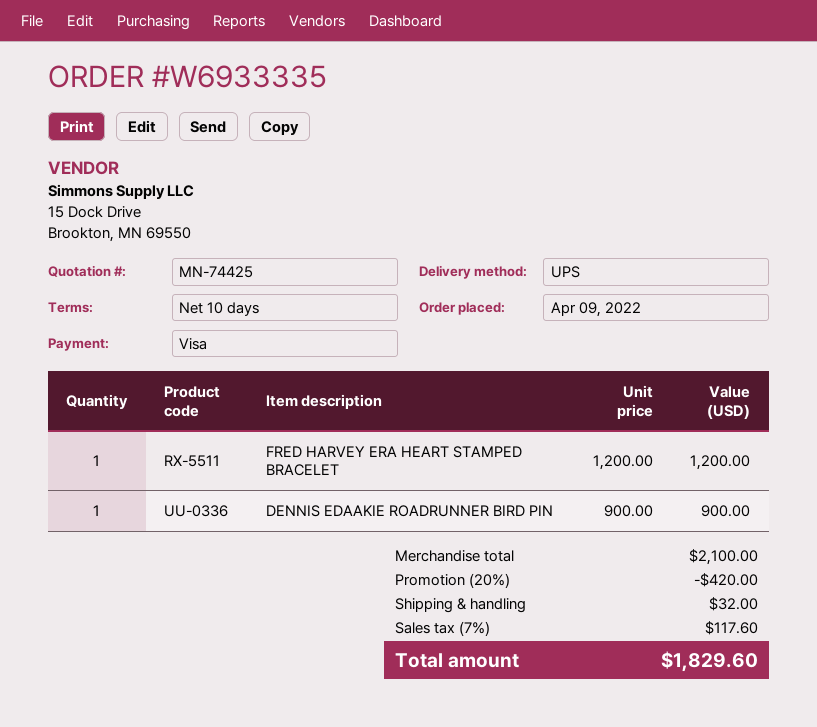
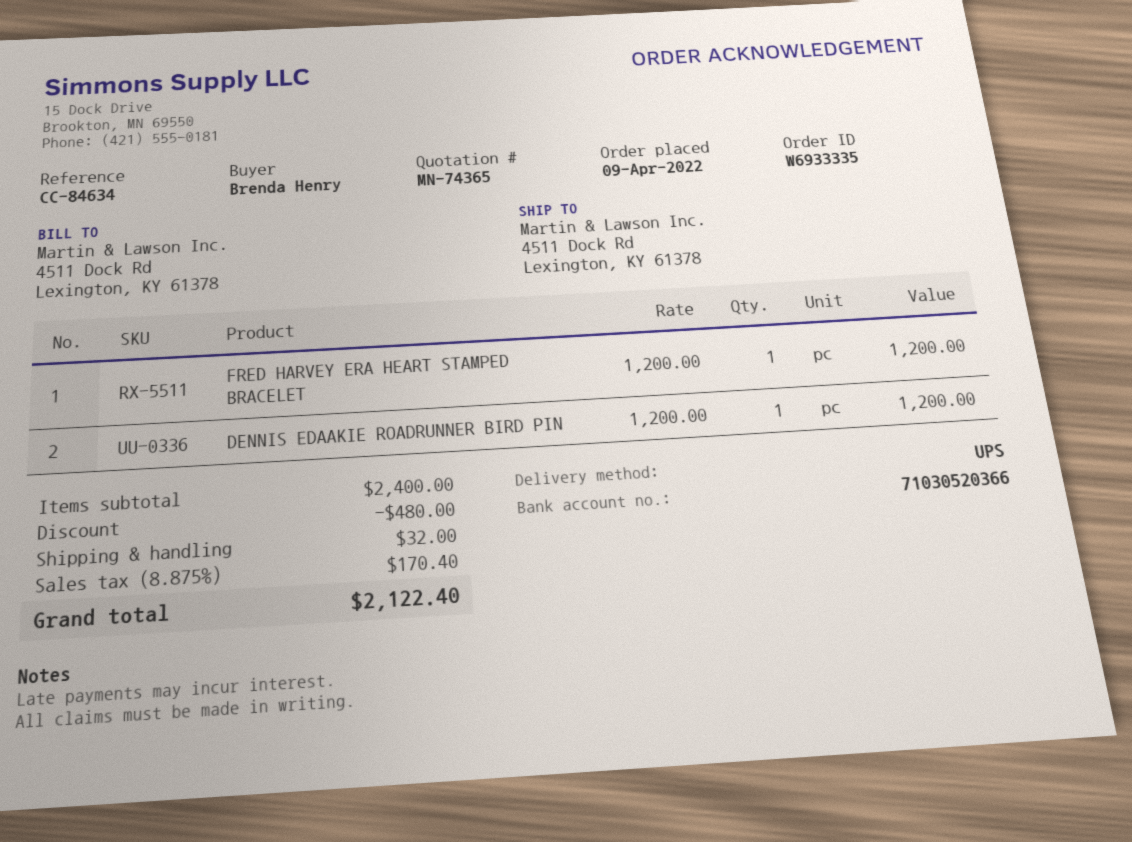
quote number: MN-74425 -> MN-74365
DENNIS EDAAKIE ROADRUNNER BIRD PIN: 1 x 900.00 = 900.00 -> 1 x 1200.00 = 1200.00
subtotal: 2100.00 -> 2400.00
discount: 420.00 -> 480.00
tax: 7% = 117.60 -> 8.875% = 170.40
total: 1829.60 -> 2122.40

